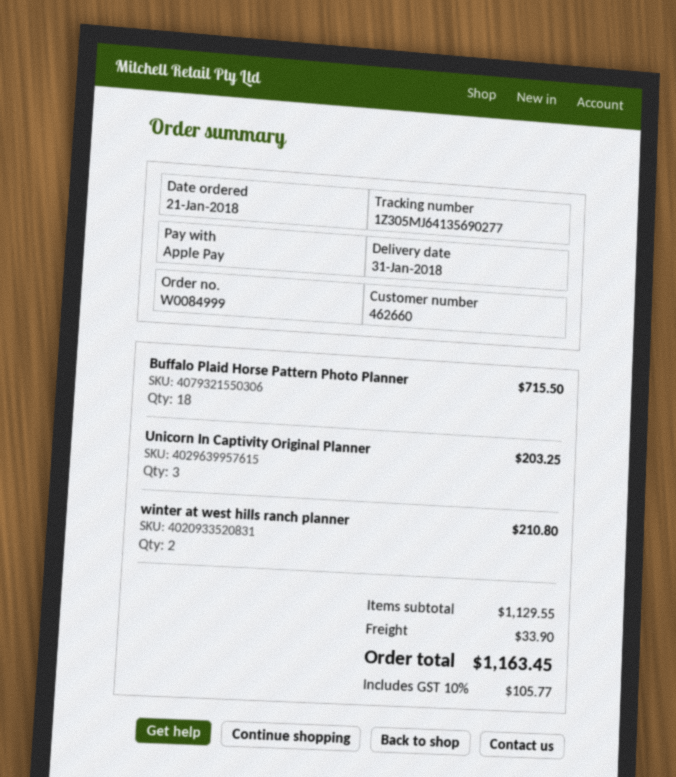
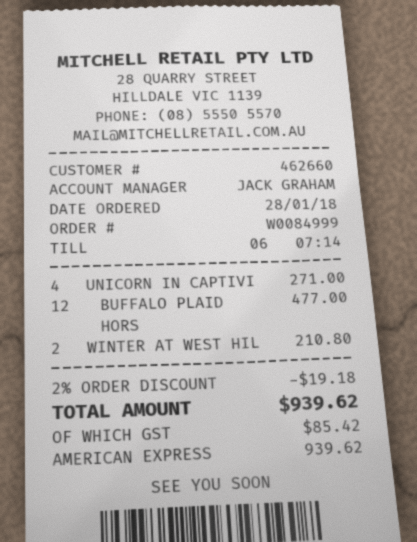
order date: 2018-01-21 -> 2018-01-28
payment method: Apple Pay -> American Express
Buffalo Plaid Horse Pattern Photo Planner: 18 for 715.50 -> 12 for 477.00
Unicorn In Captivity Original Planner: 3 for 203.25 -> 4 for 271.00
discount: none -> 2% = 19.18
shipping: 33.90 -> none
tax: 105.77 -> 85.42
total: 1163.45 -> 939.62

